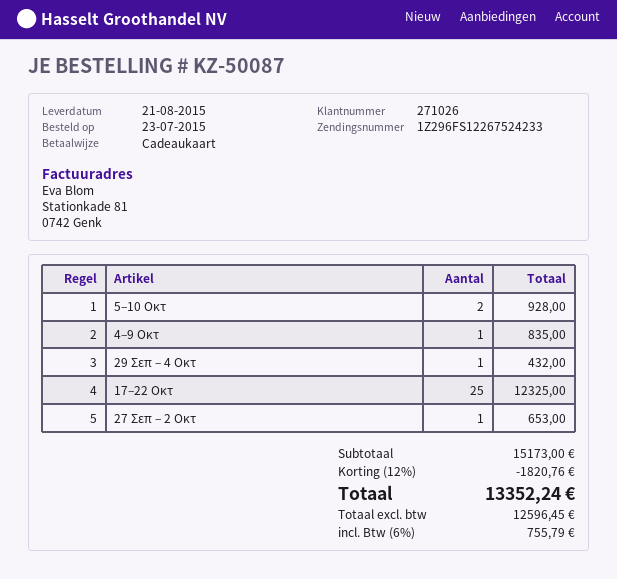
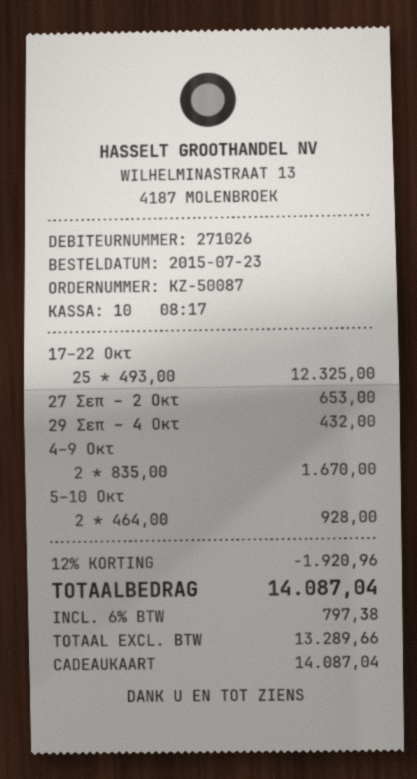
4–9 Οκτ: 1 for 835.00 -> 2 for 1670.00
discount: 12% = 1820.76 -> 12% = 1920.96
net: 12596.45 -> 13289.66
tax: 6% = 755.79 -> 6% = 797.38
total: 13352.24 -> 14087.04

